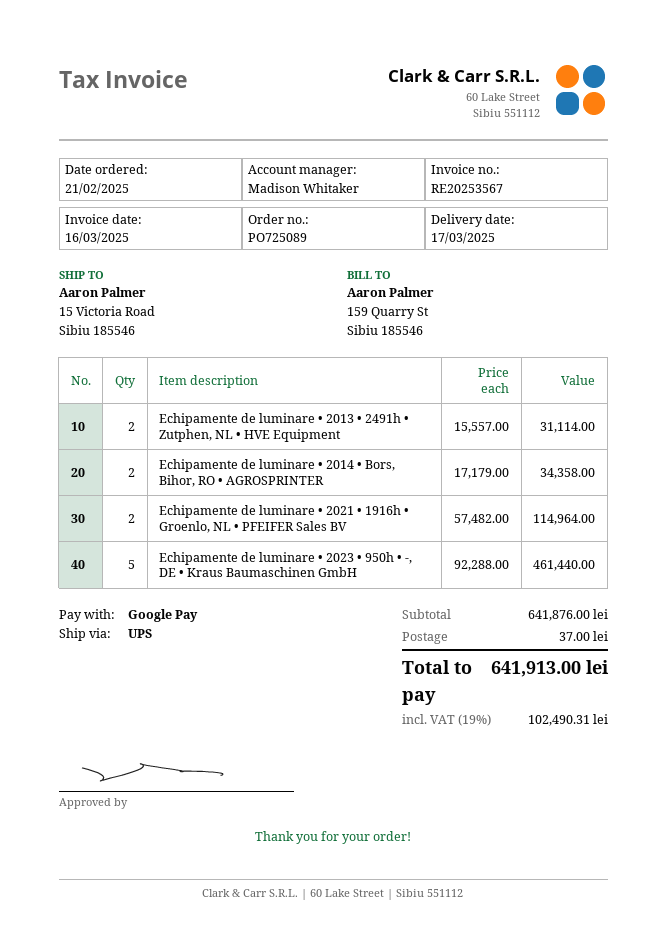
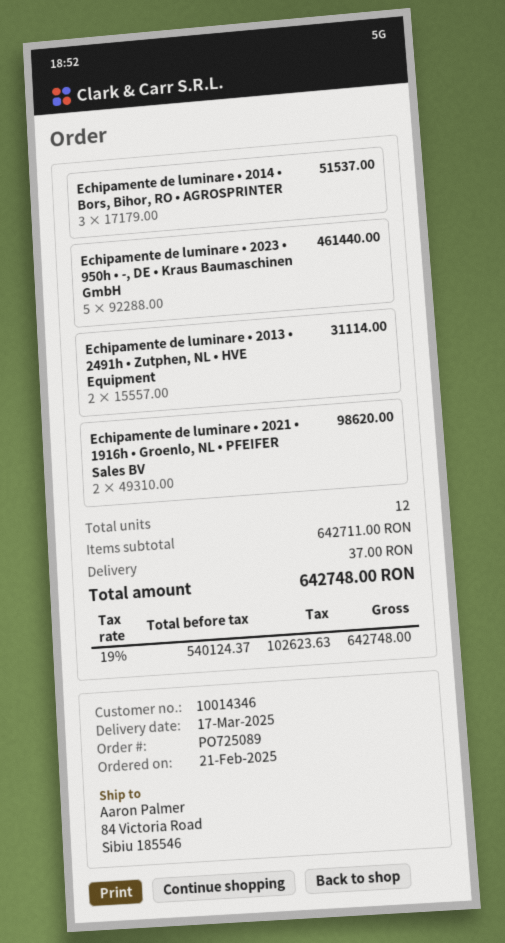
ship to: 15 Victoria Road, Sibiu 185546 -> 84 Victoria Road, Sibiu 185546
Echipamente de luminare • 2014 • Bors, Bihor, RO • AGROSPRINTER: 2 x 17179.00 = 34358.00 -> 3 x 17179.00 = 51537.00
Echipamente de luminare • 2021 • 1916h • Groenlo, NL • PFEIFER Sales BV: 2 x 57482.00 = 114964.00 -> 2 x 49310.00 = 98620.00
subtotal: 641876.00 -> 642711.00
tax: 19% = 102490.31 -> 19% = 102623.63
total: 641913.00 -> 642748.00

